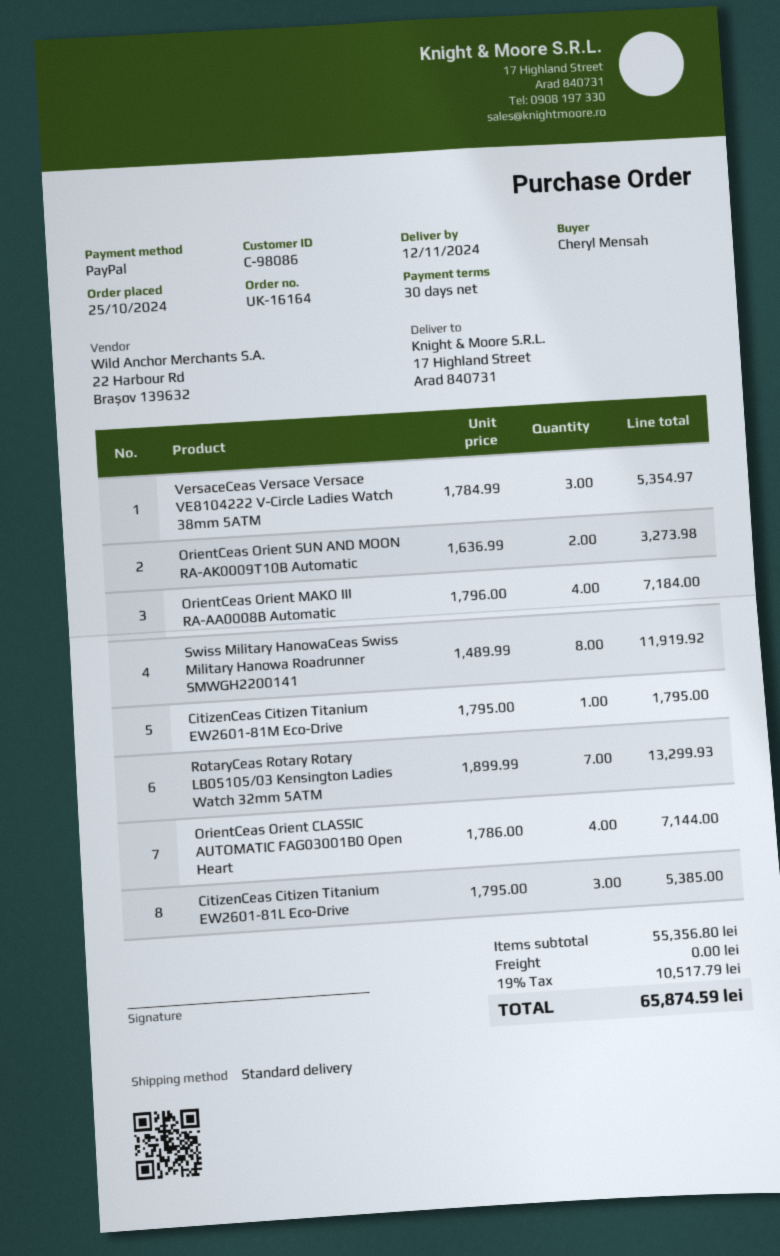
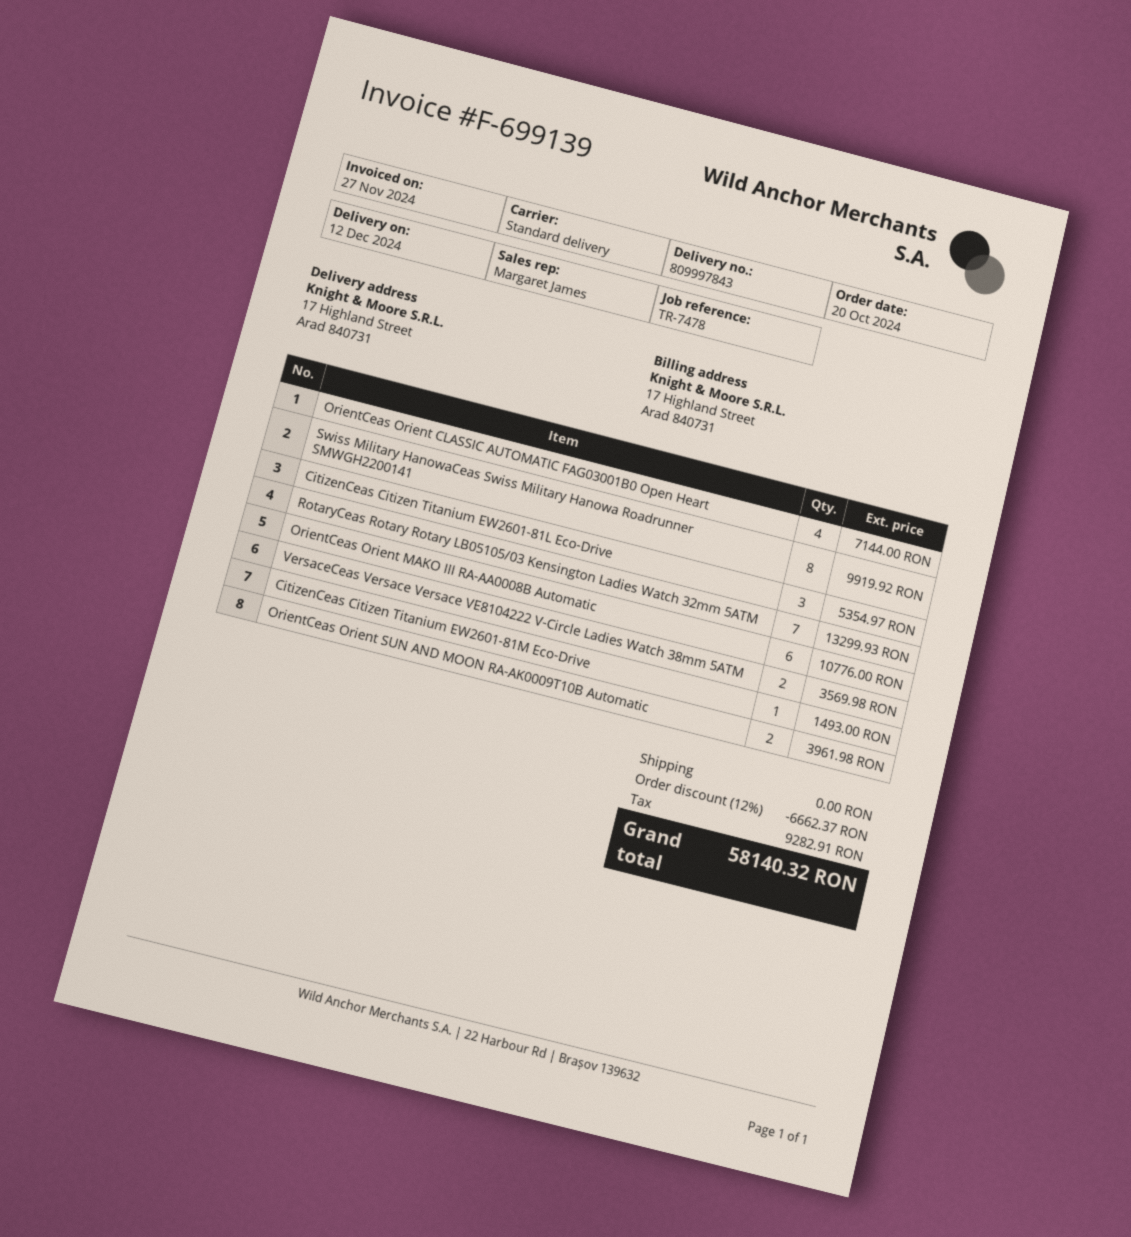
order date: 2024-10-25 -> 2024-10-20
delivery date: 2024-11-12 -> 2024-12-12
VersaceCeas Versace Versace VE8104222 V-Circle Ladies Watch 38mm 5ATM: 3 for 5354.97 -> 2 for 3569.98
OrientCeas Orient SUN AND MOON RA-AK0009T10B Automatic: 2 for 3273.98 -> 2 for 3961.98
OrientCeas Orient MAKO III RA-AA0008B Automatic: 4 for 7184.00 -> 6 for 10776.00
Swiss Military HanowaCeas Swiss Military Hanowa Roadrunner SMWGH2200141: 8 for 11919.92 -> 8 for 9919.92
CitizenCeas Citizen Titanium EW2601-81M Eco-Drive: 1 for 1795.00 -> 1 for 1493.00
CitizenCeas Citizen Titanium EW2601-81L Eco-Drive: 3 for 5385.00 -> 3 for 5354.97
discount: none -> 12% = 6662.37
tax: 10517.79 -> 9282.91
total: 65874.59 -> 58140.32

